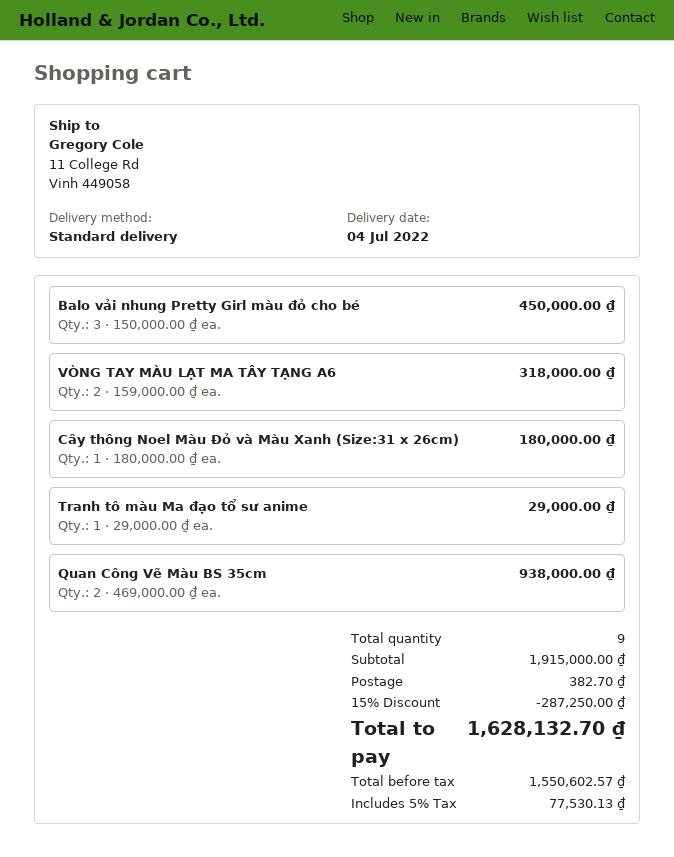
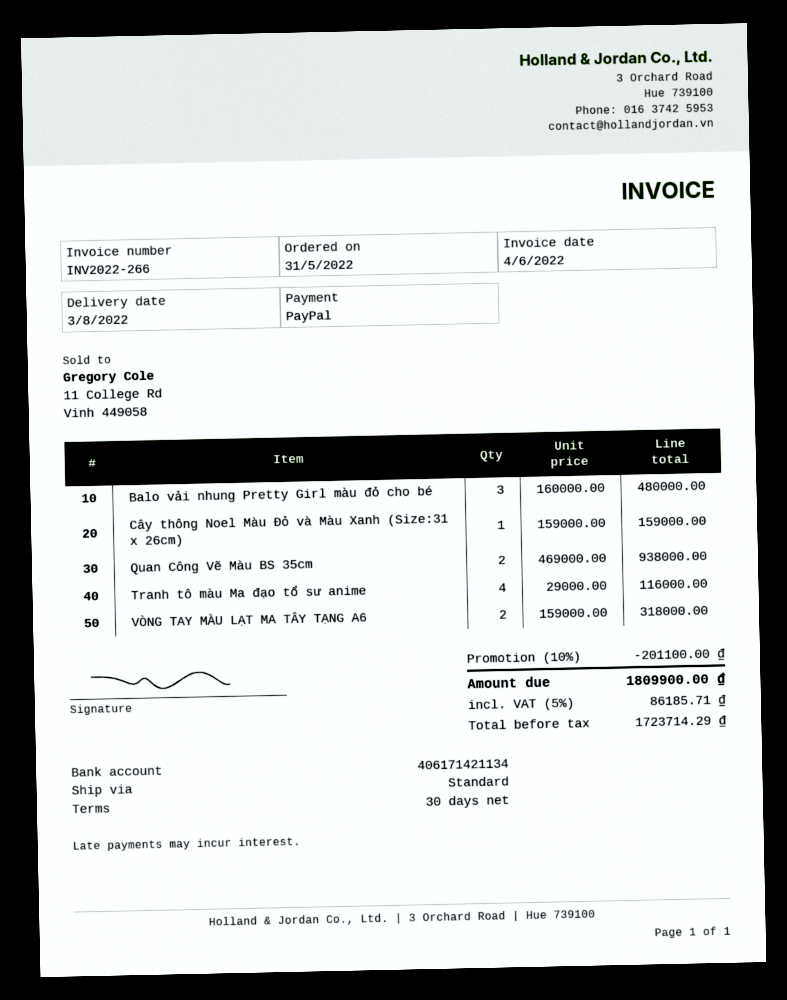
delivery date: 2022-07-04 -> 2022-08-03
Balo vải nhung Pretty Girl màu đỏ cho bé: 3 x 150000.00 = 450000.00 -> 3 x 160000.00 = 480000.00
Cây thông Noel Màu Đỏ và Màu Xanh (Size:31 x 26cm): 1 x 180000.00 = 180000.00 -> 1 x 159000.00 = 159000.00
Tranh tô màu Ma đạo tổ sư anime: 1 x 29000.00 = 29000.00 -> 4 x 29000.00 = 116000.00
discount: 15% = 287250.00 -> 10% = 201100.00
shipping: 382.70 -> none
net: 1550602.57 -> 1723714.29
tax: 5% = 77530.13 -> 5% = 86185.71
total: 1628132.70 -> 1809900.00

